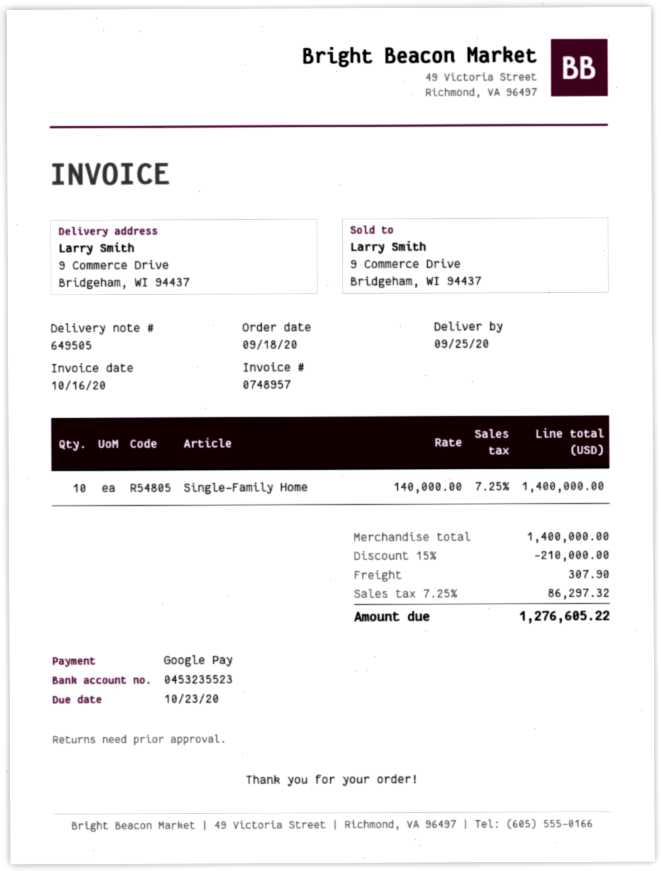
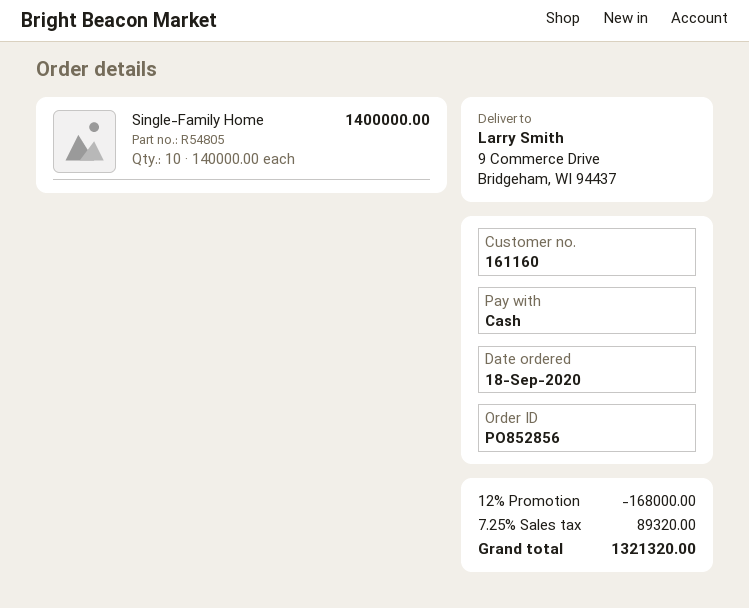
payment method: Google Pay -> cash
discount: 15% = 210000.00 -> 12% = 168000.00
shipping: 307.90 -> none
tax: 7.25% = 86297.32 -> 7.25% = 89320.00
total: 1276605.22 -> 1321320.00

